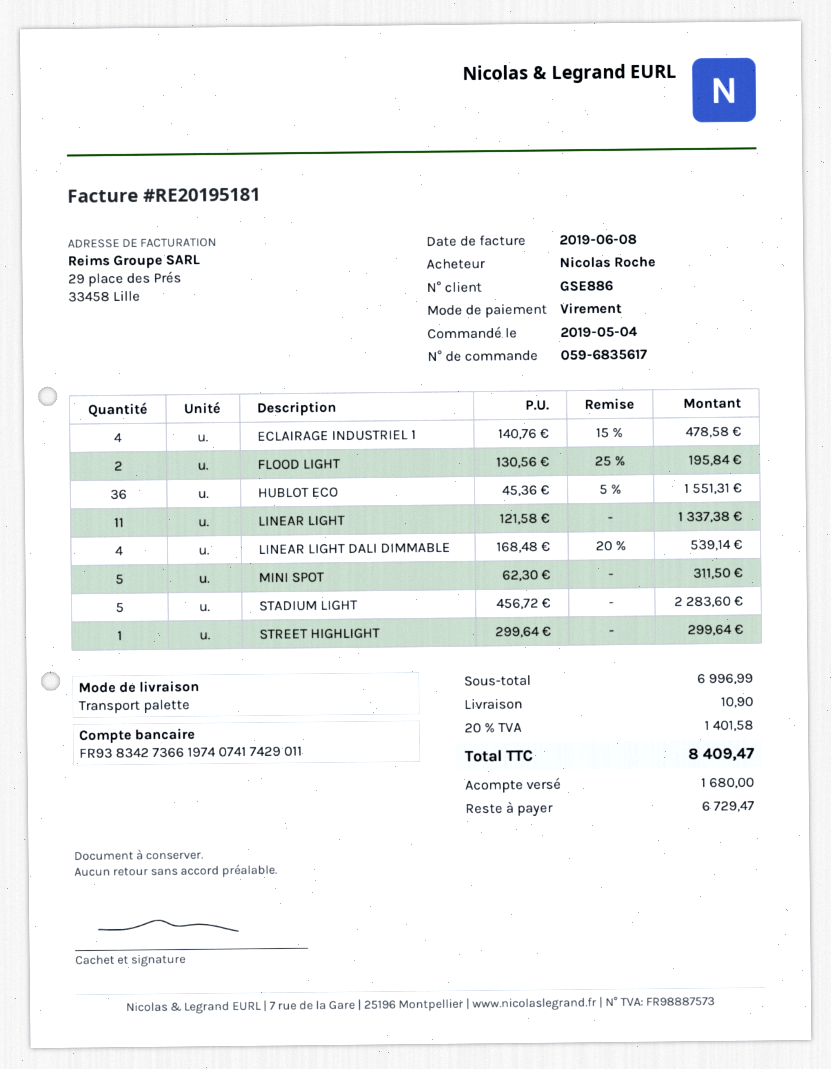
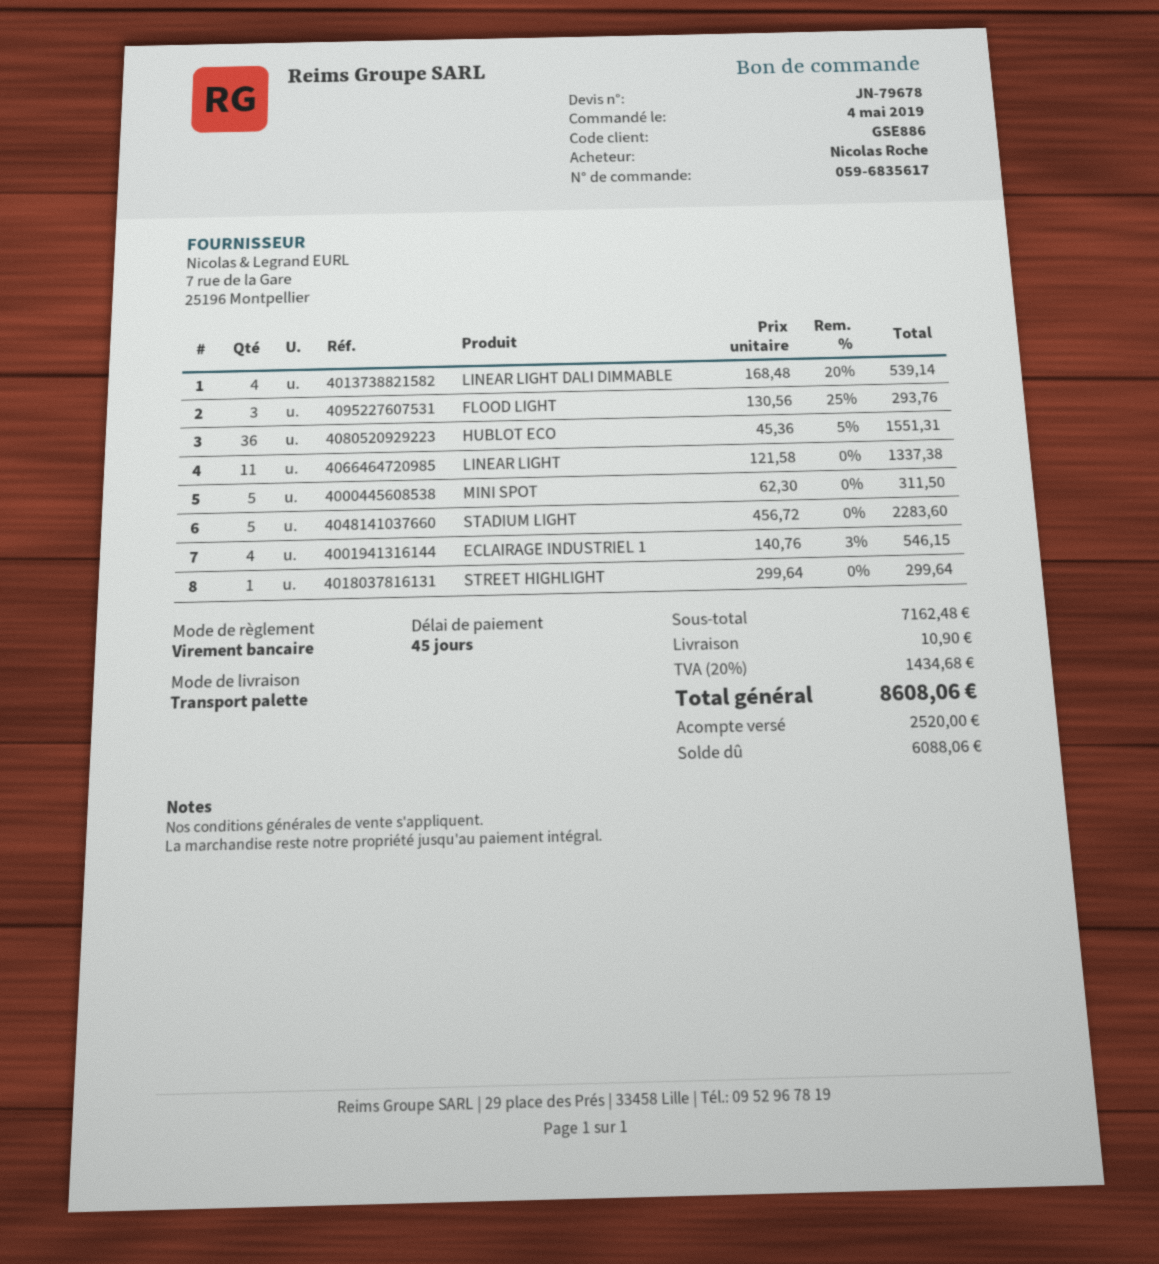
ECLAIRAGE INDUSTRIEL 1: 4 x 140.76 - 15% = 478.58 -> 4 x 140.76 - 3% = 546.15
FLOOD LIGHT: 2 x 130.56 - 25% = 195.84 -> 3 x 130.56 - 25% = 293.76
subtotal: 6996.99 -> 7162.48
tax: 20% = 1401.58 -> 20% = 1434.68
total: 8409.47 -> 8608.06
deposit: 1680.00 -> 2520.00
balance: 6729.47 -> 6088.06

